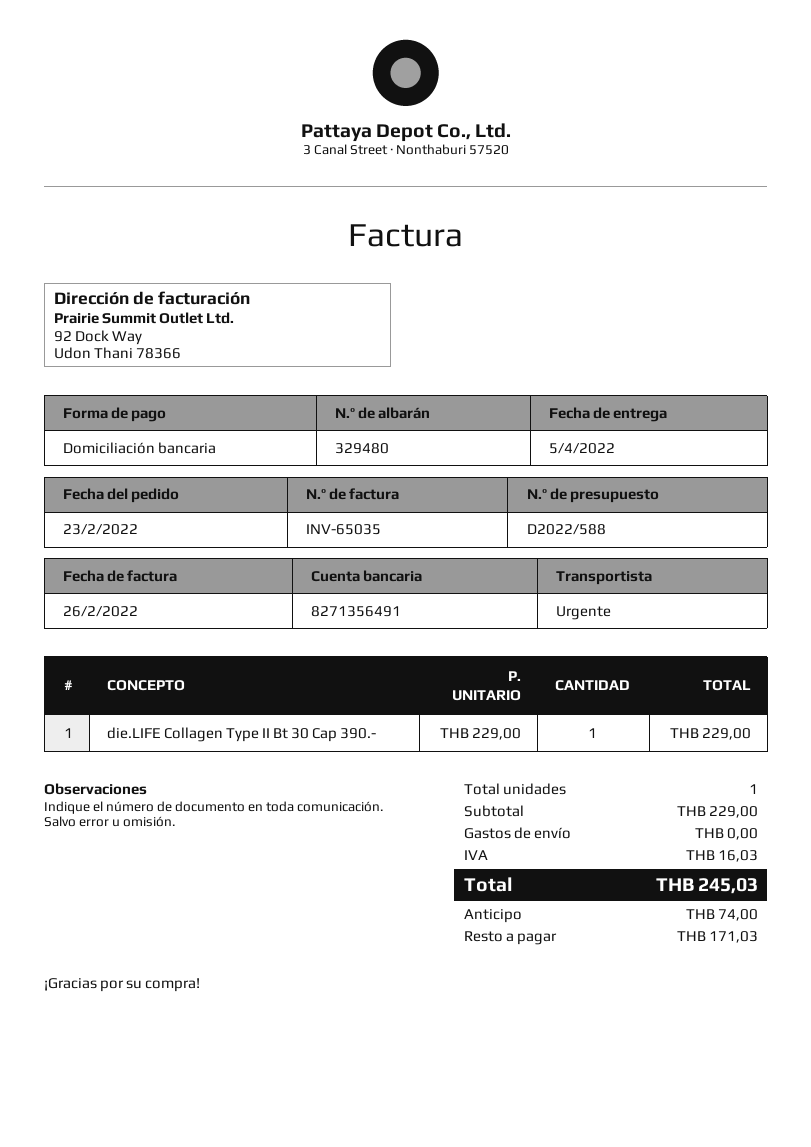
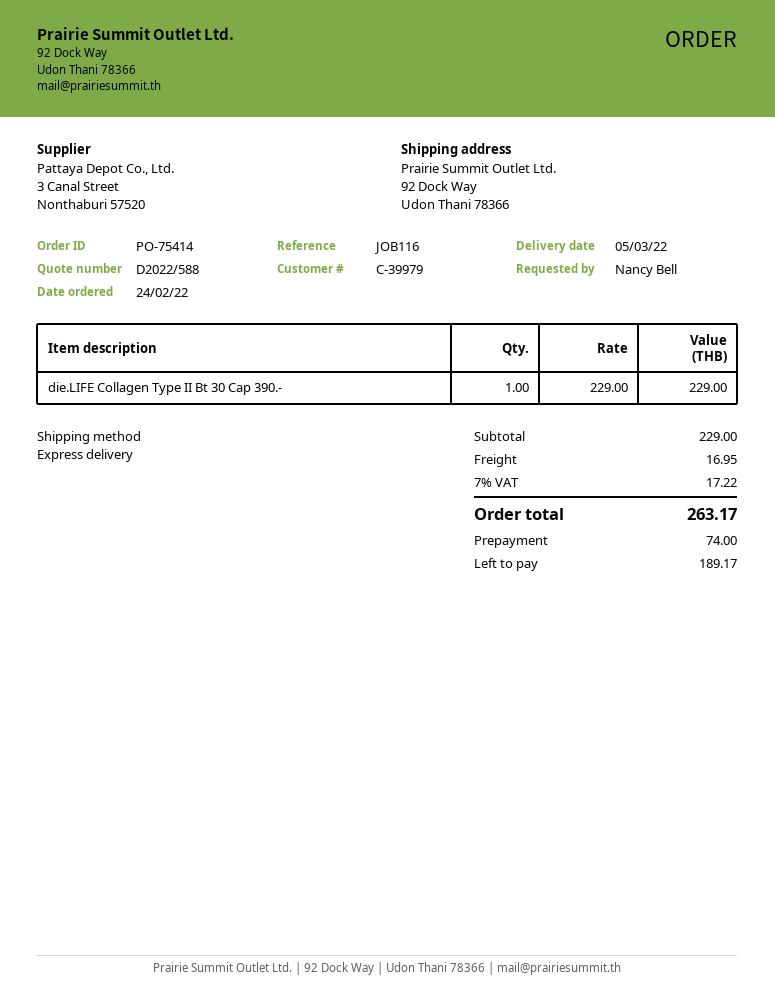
order date: 2022-02-23 -> 2022-02-24
delivery date: 2022-04-05 -> 2022-03-05
shipping: 0.00 -> 16.95
tax: 16.03 -> 17.22
total: 245.03 -> 263.17
balance: 171.03 -> 189.17

